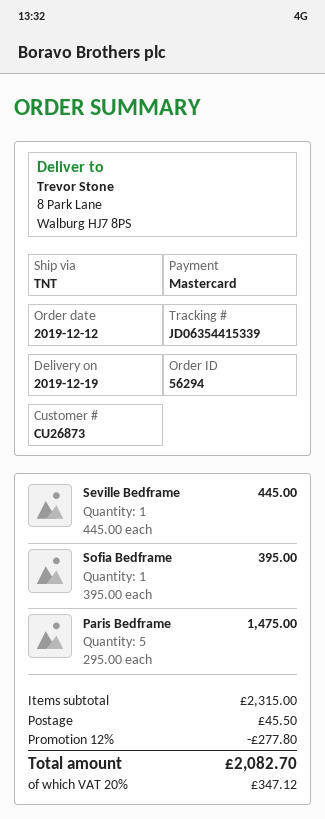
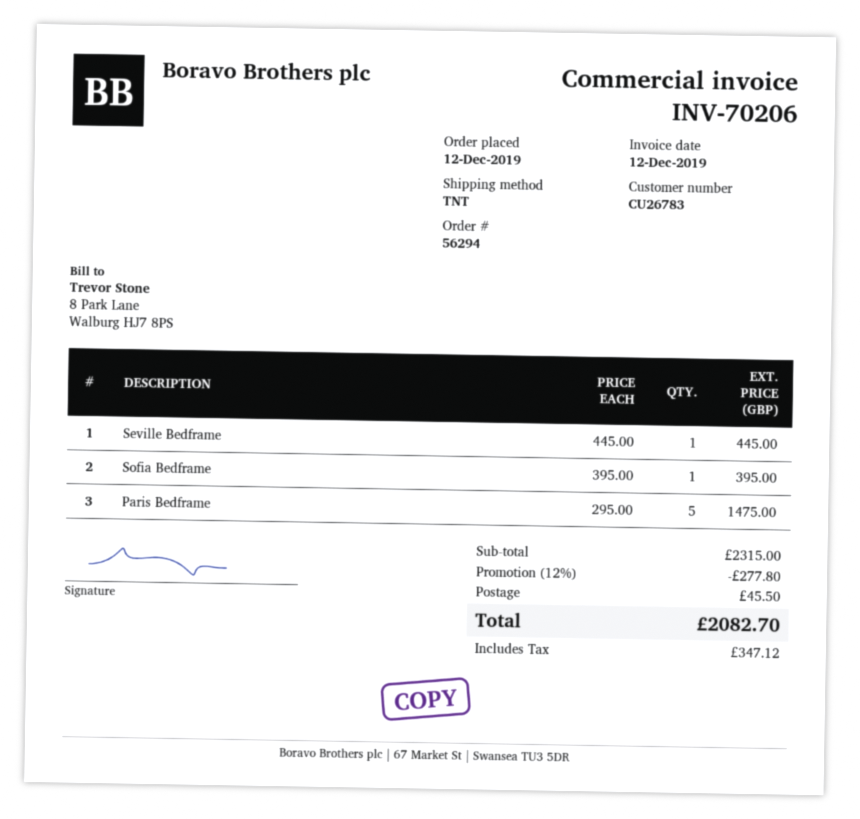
customer number: CU26873 -> CU26783

